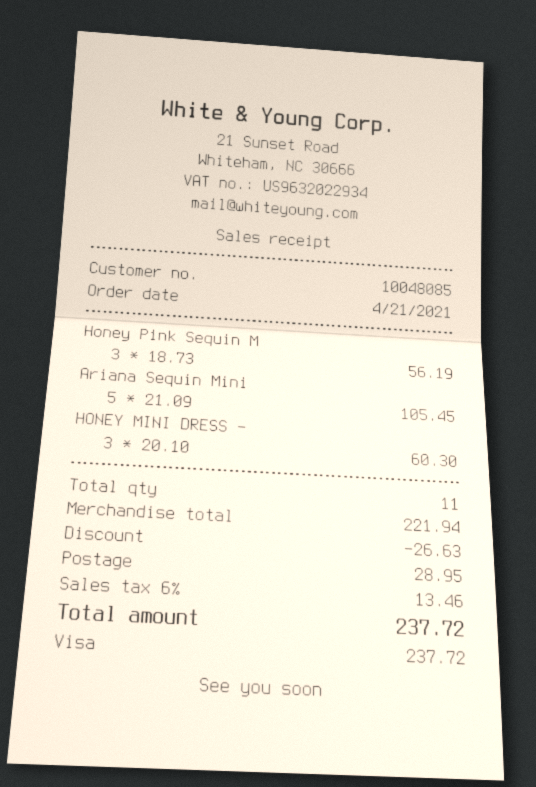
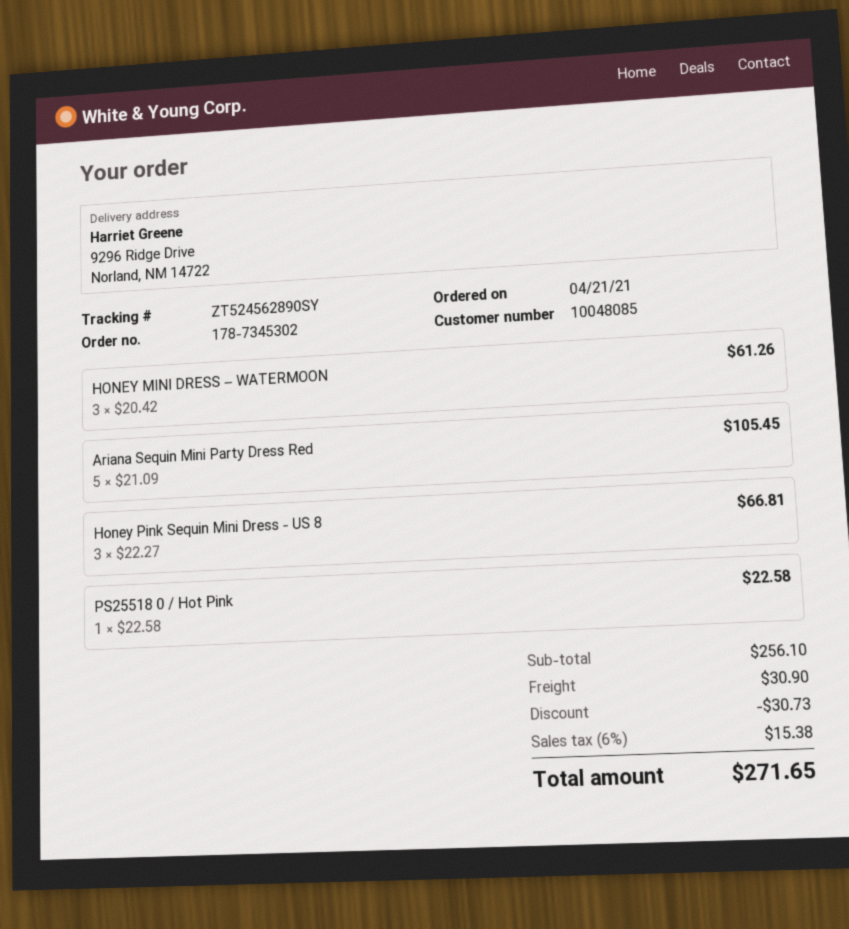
Honey Pink Sequin M: 3 x 18.73 = 56.19 -> 3 x 22.27 = 66.81
HONEY MINI DRESS –: 3 x 20.10 = 60.30 -> 3 x 20.42 = 61.26
PS25518 0 / Hot Pink: none -> 1 x 22.58 = 22.58
subtotal: 221.94 -> 256.10
discount: 26.63 -> 30.73
shipping: 28.95 -> 30.90
tax: 6% = 13.46 -> 6% = 15.38
total: 237.72 -> 271.65

